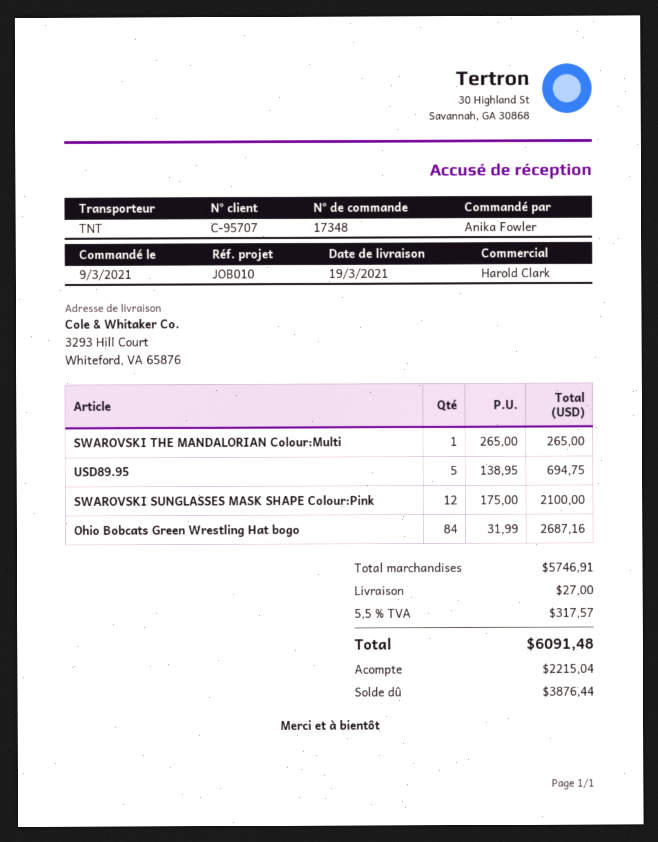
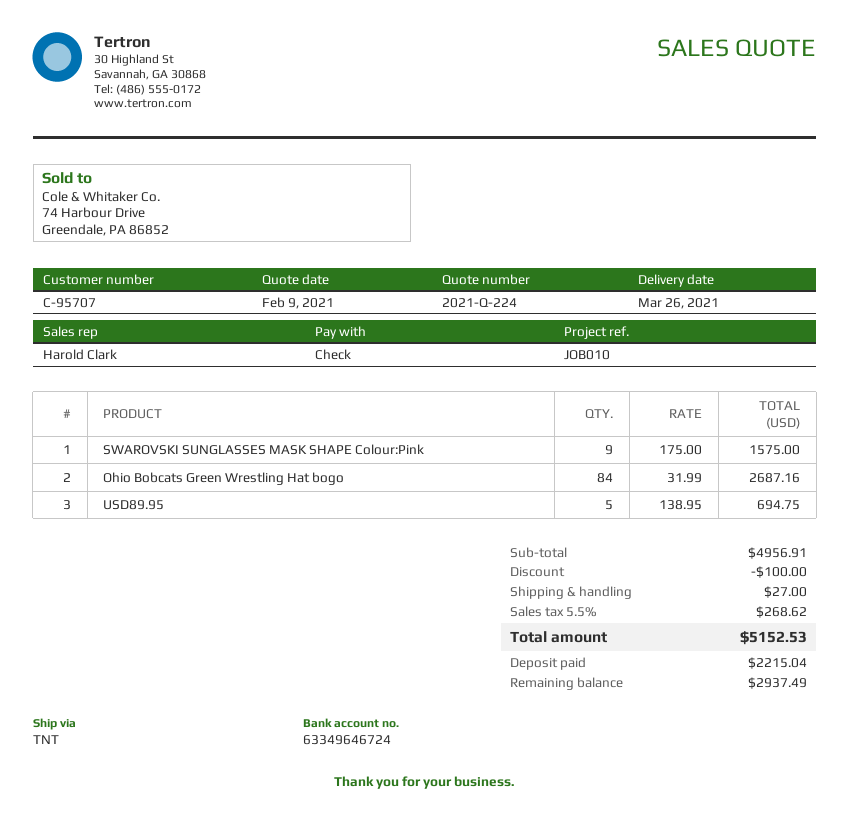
delivery date: 2021-03-19 -> 2021-03-26
SWAROVSKI THE MANDALORIAN Colour:Multi: 1 x 265.00 = 265.00 -> none
SWAROVSKI SUNGLASSES MASK SHAPE Colour:Pink: 12 x 175.00 = 2100.00 -> 9 x 175.00 = 1575.00
subtotal: 5746.91 -> 4956.91
discount: none -> 100.00
tax: 5.5% = 317.57 -> 5.5% = 268.62
total: 6091.48 -> 5152.53
balance: 3876.44 -> 2937.49

